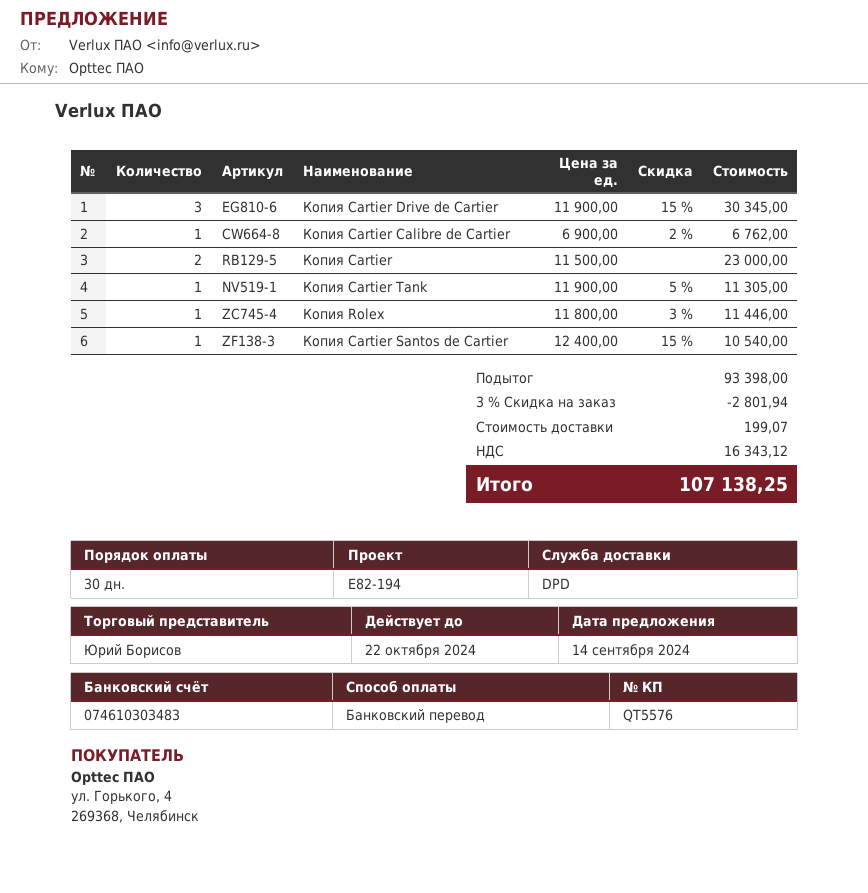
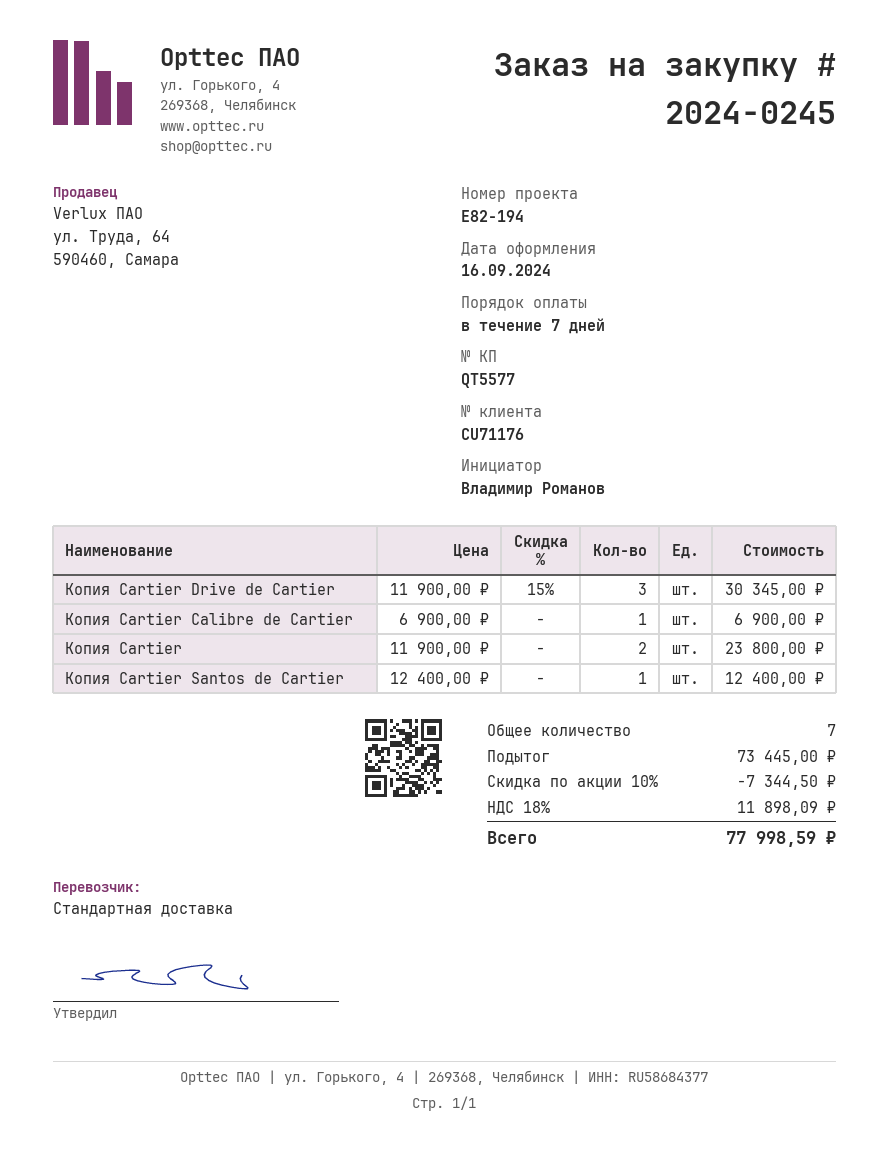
quote number: QT5576 -> QT5577
payment terms: 30 days -> 7 days
shipping method: DPD -> standard
Копия Cartier Calibre de Cartier: 1 x 6900.00 - 2% = 6762.00 -> 1 x 6900.00 = 6900.00
Копия Саrtier: 2 x 11500.00 = 23000.00 -> 2 x 11900.00 = 23800.00
Копия Cartier Tank: 1 x 11900.00 - 5% = 11305.00 -> none
Копия Rolex: 1 x 11800.00 - 3% = 11446.00 -> none
Копия Cartier Santos de Cartier: 1 x 12400.00 - 15% = 10540.00 -> 1 x 12400.00 = 12400.00
subtotal: 93398.00 -> 73445.00
discount: 3% = 2801.94 -> 10% = 7344.50
shipping: 199.07 -> none
tax: 16343.12 -> 11898.09
total: 107138.25 -> 77998.59

